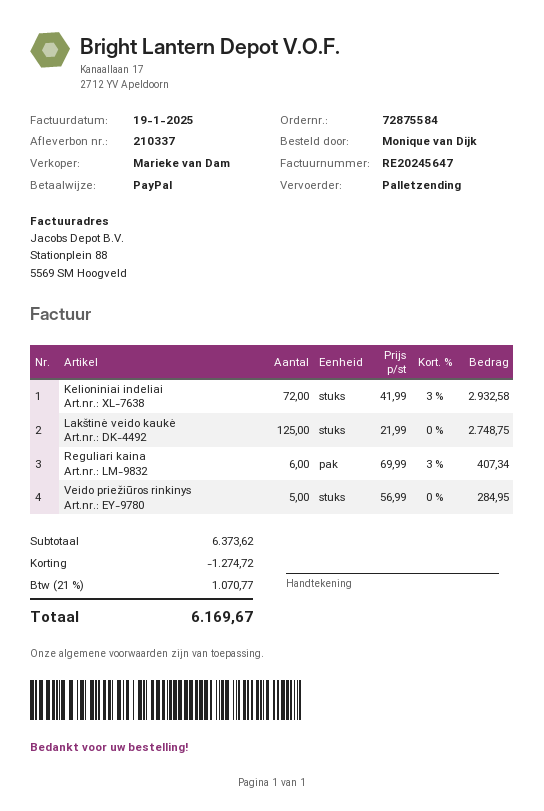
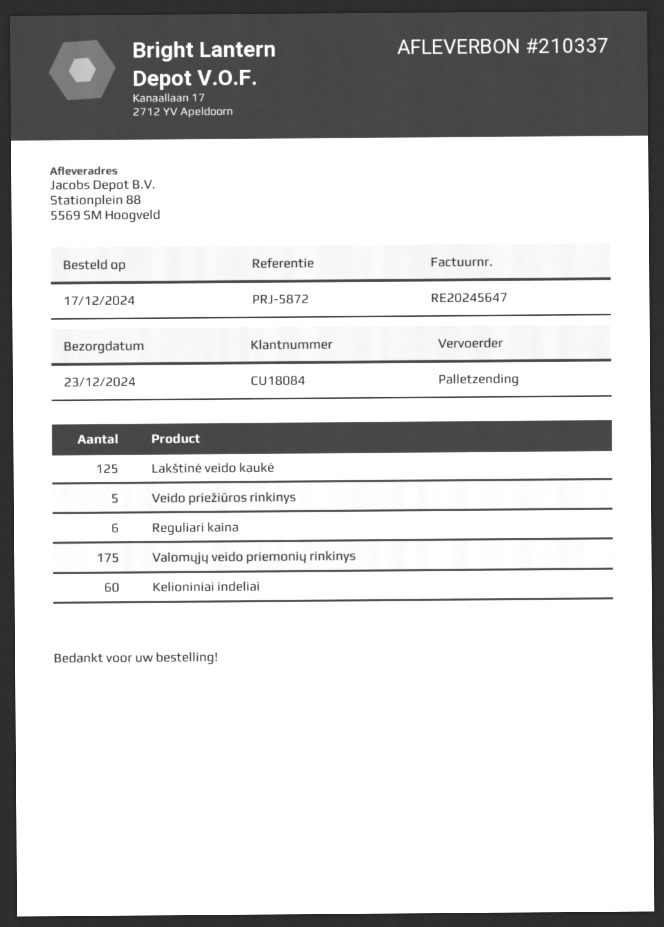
Kelioniniai indeliai: 72 -> 60
Valomųjų veido priemonių rinkinys: none -> 175

